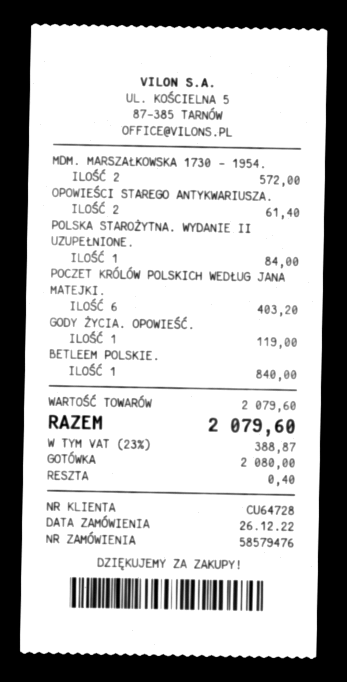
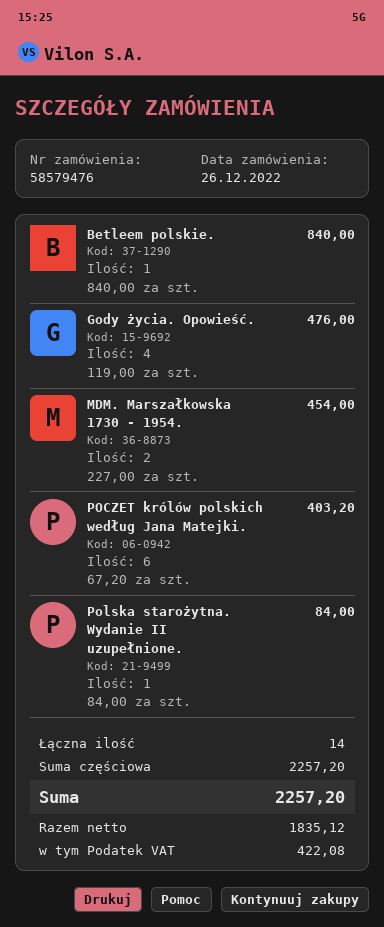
MDM. MARSZAŁKOWSKA 1730 - 1954.: 2 for 572.00 -> 2 for 454.00
OPOWIEŚCI STAREGO ANTYKWARIUSZA.: 2 for 61.40 -> none
GODY ŻYCIA. OPOWIEŚĆ.: 1 for 119.00 -> 4 for 476.00
subtotal: 2079.60 -> 2257.20
tax: 388.87 -> 422.08
total: 2079.60 -> 2257.20

